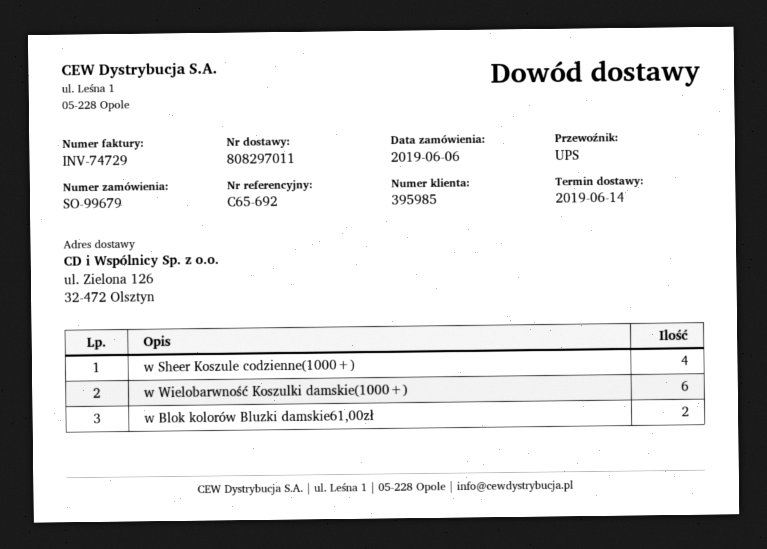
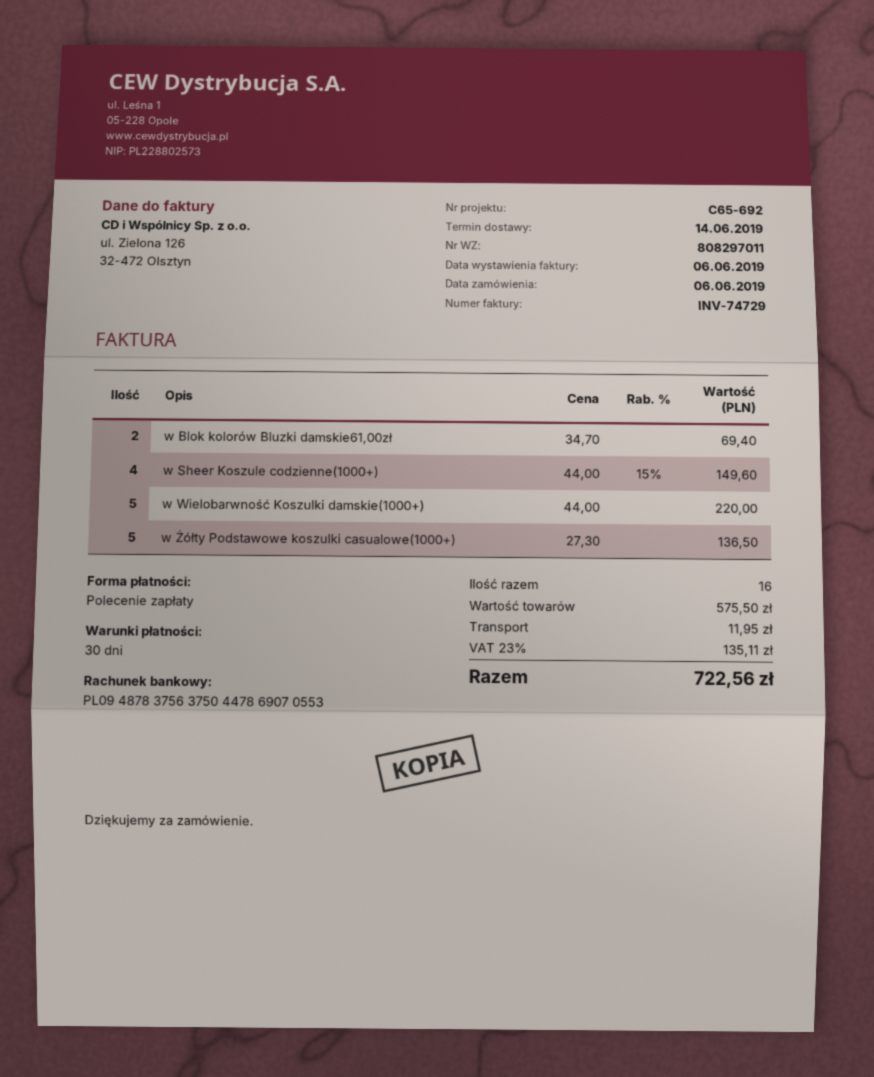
w Wielobarwność Koszulki damskie(1000+): 6 -> 5
w Żółty Podstawowe koszulki casualowe(1000+): none -> 5

